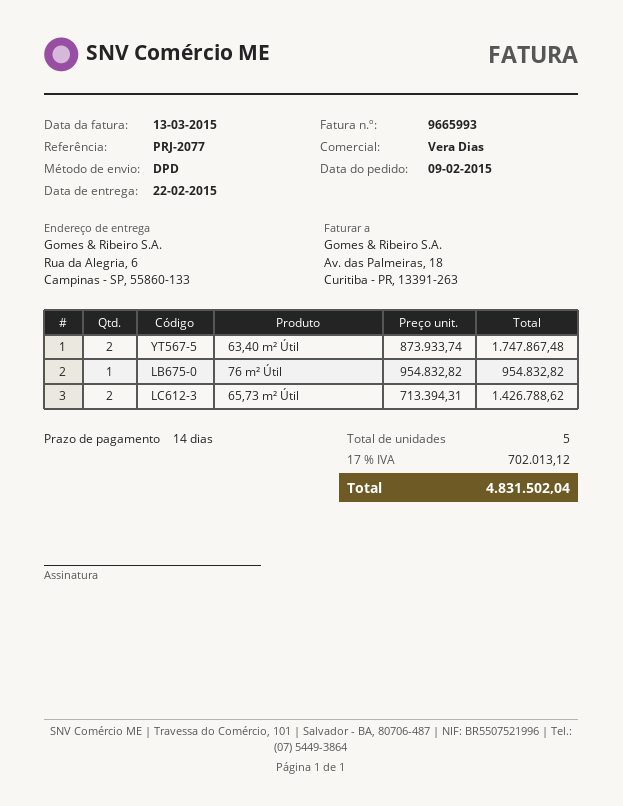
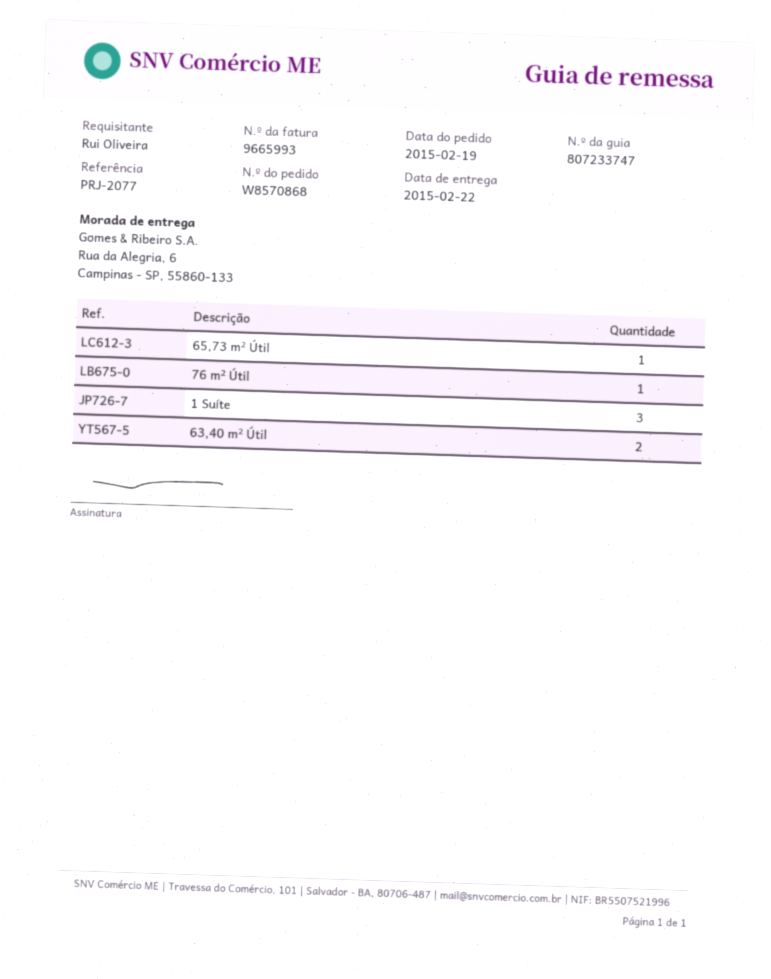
order date: 2015-02-09 -> 2015-02-19
65,73 m² Útil: 2 -> 1
1 Suíte: none -> 3

